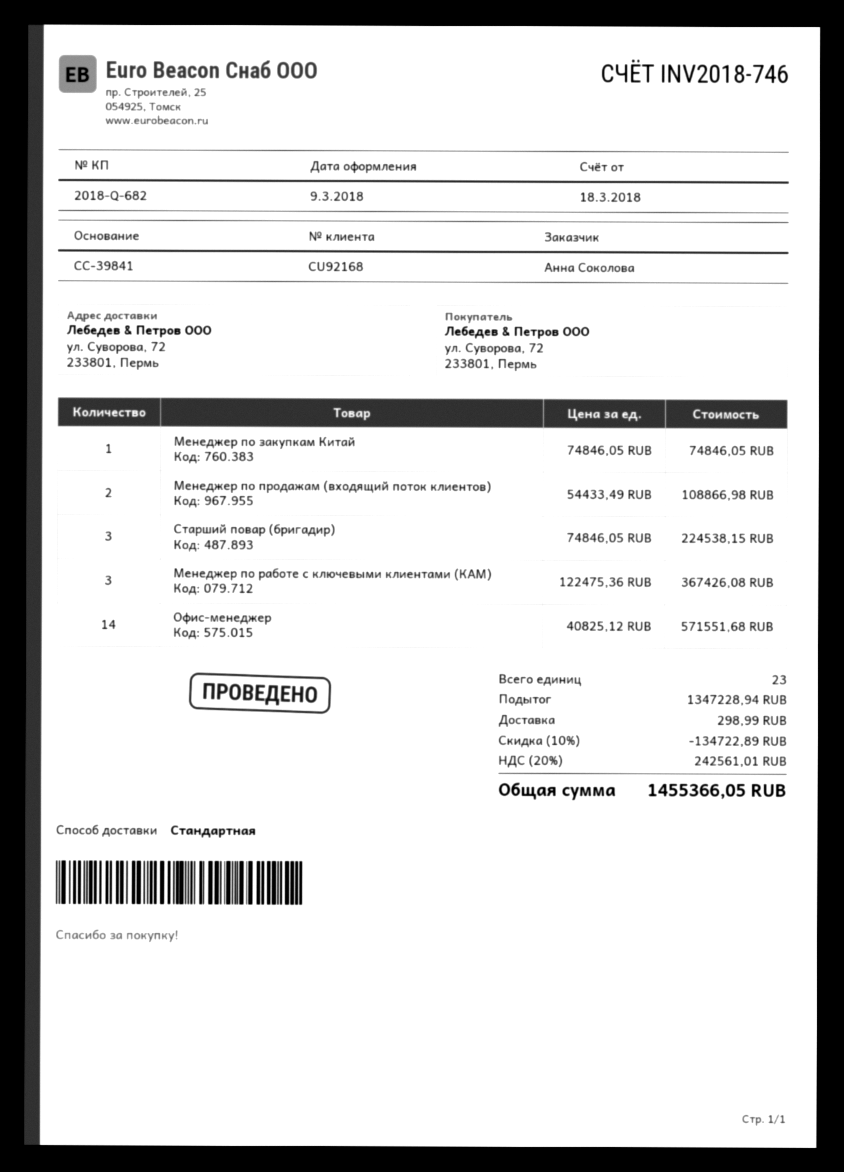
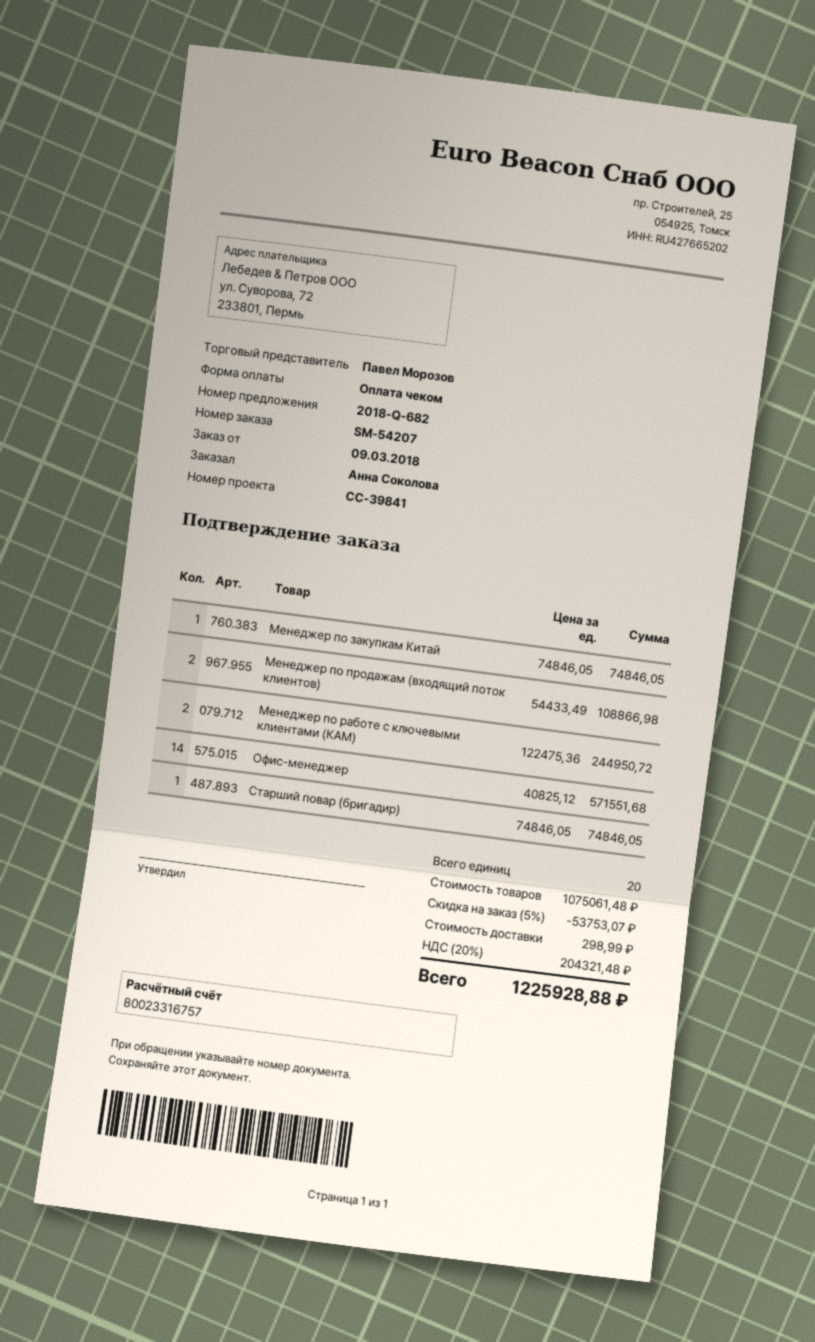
Старший повар (бригадир): 3 x 74846.05 = 224538.15 -> 1 x 74846.05 = 74846.05
Менеджер по работе с ключевыми клиентами (КАМ): 3 x 122475.36 = 367426.08 -> 2 x 122475.36 = 244950.72
total quantity: 23 -> 20
subtotal: 1347228.94 -> 1075061.48
discount: 10% = 134722.89 -> 5% = 53753.07
tax: 20% = 242561.01 -> 20% = 204321.48
total: 1455366.05 -> 1225928.88

